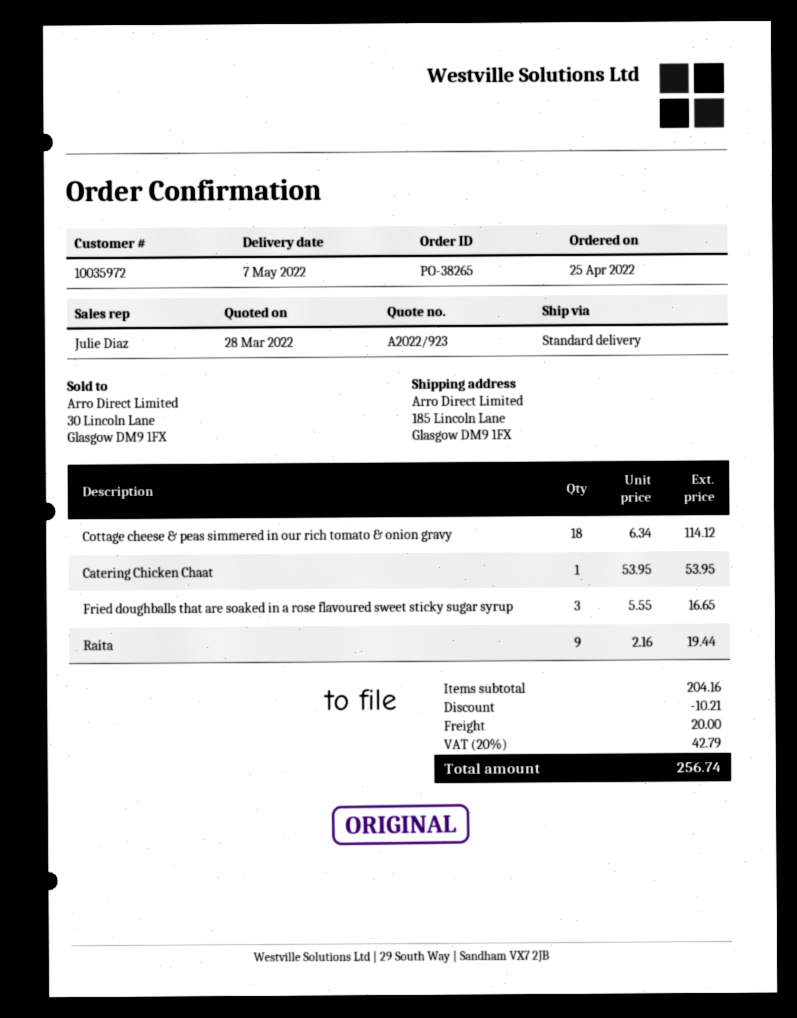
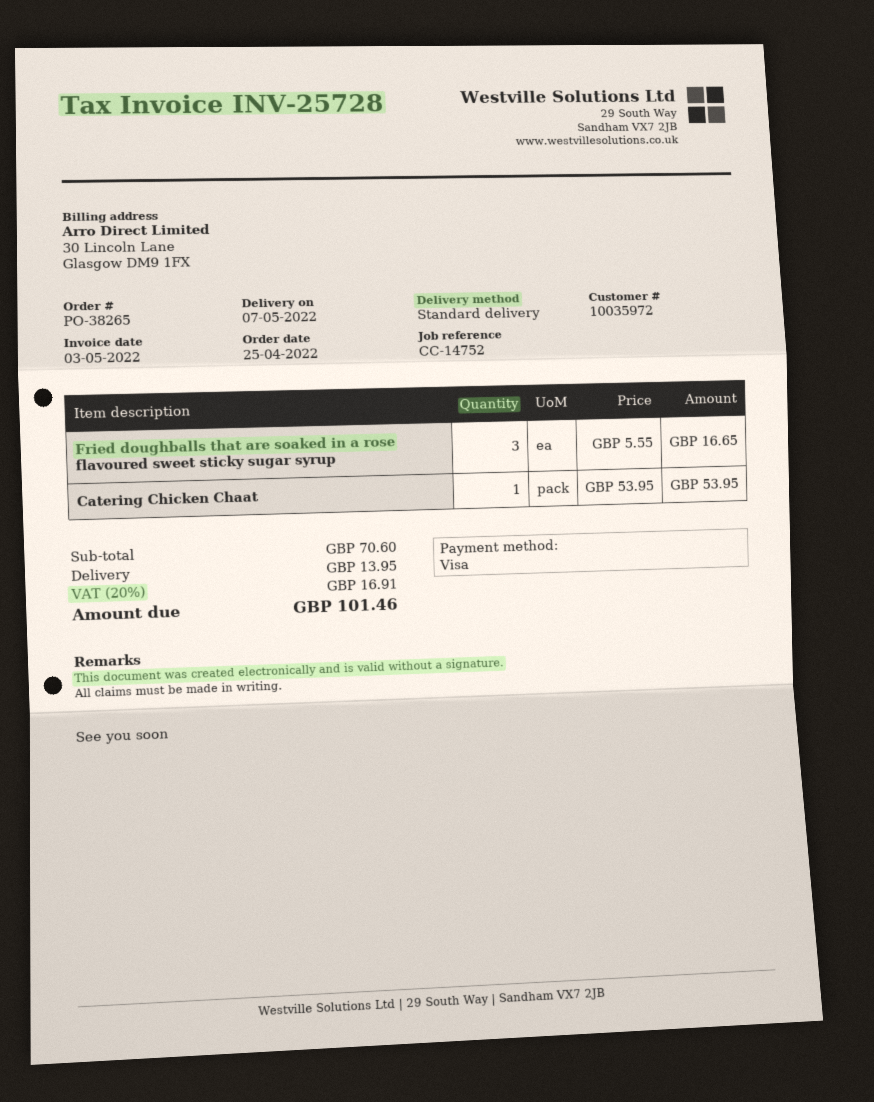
Cottage cheese & peas simmered in our rich tomato & onion gravy: 18 x 6.34 = 114.12 -> none
Raita: 9 x 2.16 = 19.44 -> none
subtotal: 204.16 -> 70.60
discount: 10.21 -> none
shipping: 20.00 -> 13.95
tax: 20% = 42.79 -> 20% = 16.91
total: 256.74 -> 101.46

